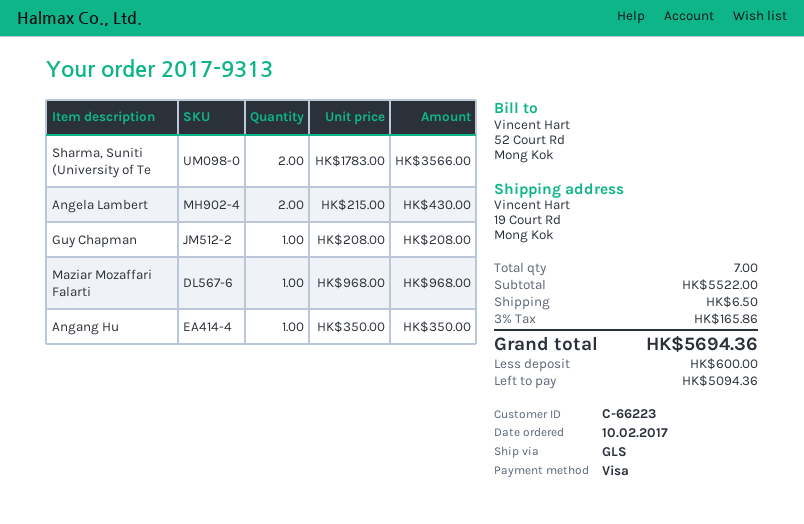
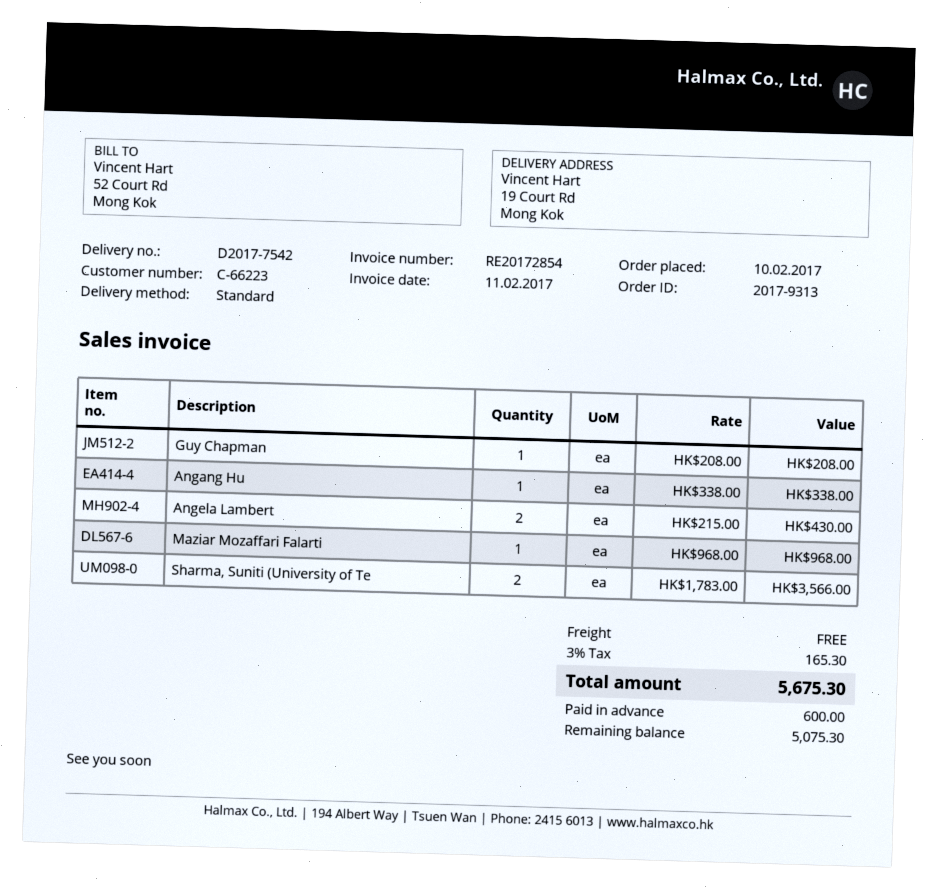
shipping method: GLS -> standard
Angang Hu: 1 x 350.00 = 350.00 -> 1 x 338.00 = 338.00
shipping: 6.50 -> 0.00
tax: 3% = 165.86 -> 3% = 165.30
total: 5694.36 -> 5675.30
balance: 5094.36 -> 5075.30

